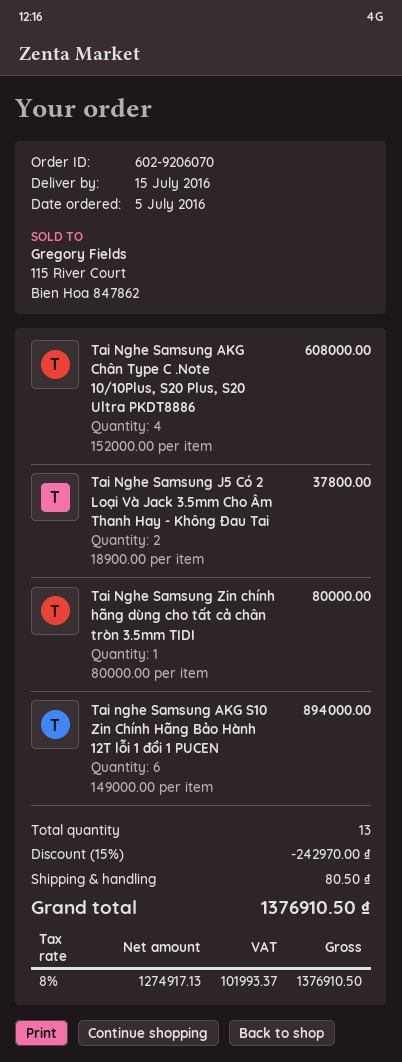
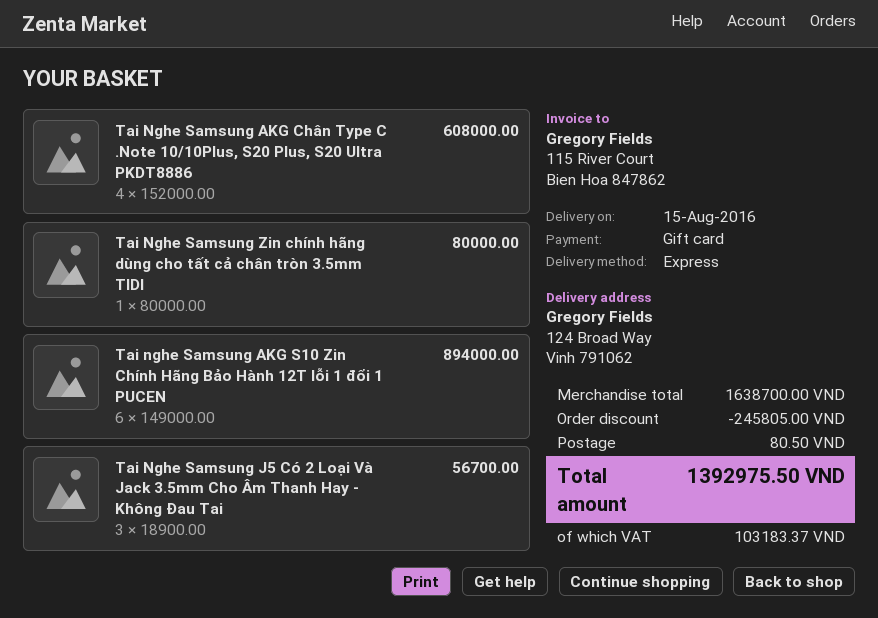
delivery date: 2016-07-15 -> 2016-08-15
Tai Nghe Samsung J5 Có 2 Loại Và Jack 3.5mm Cho Âm Thanh Hay - Không Đau Tai: 2 x 18900.00 = 37800.00 -> 3 x 18900.00 = 56700.00
discount: 242970.00 -> 245805.00
tax: 101993.37 -> 103183.37
total: 1376910.50 -> 1392975.50

